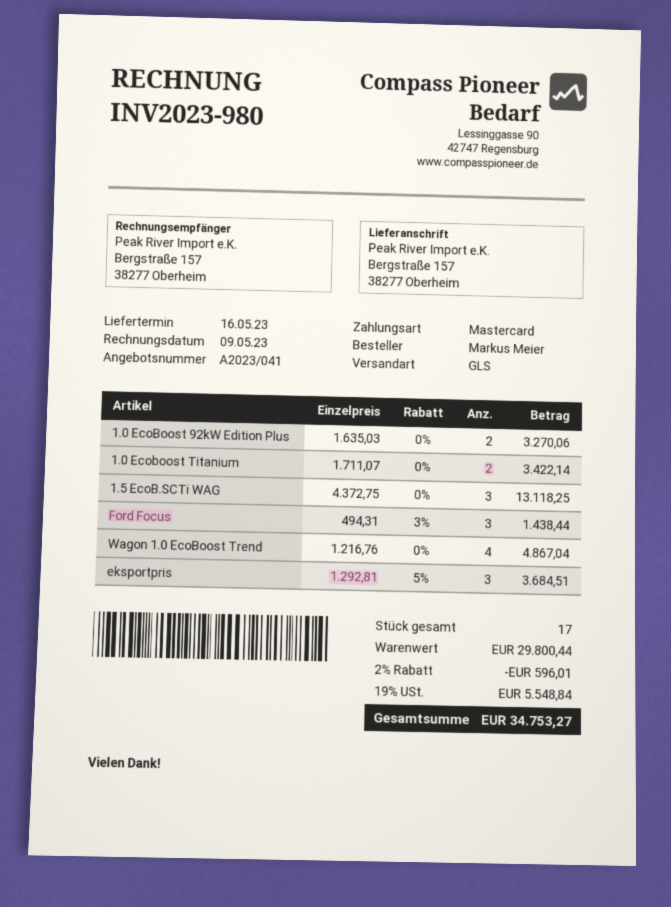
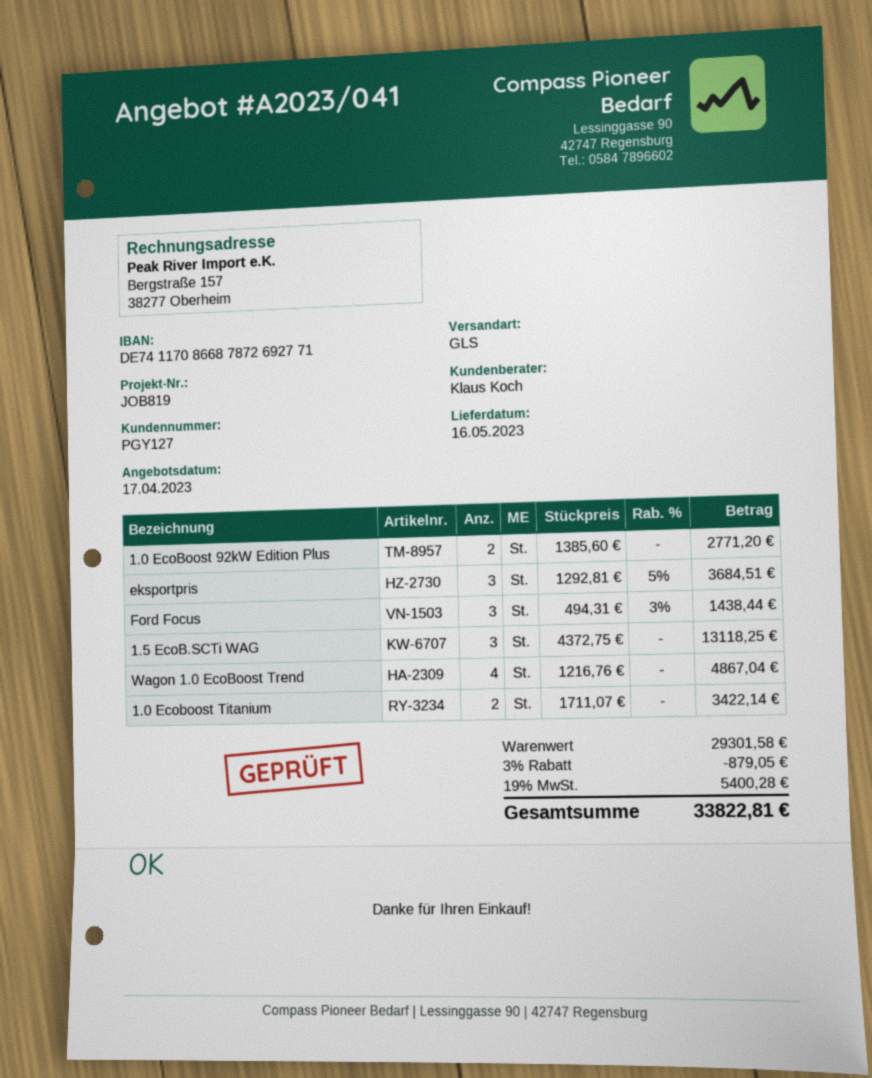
1.0 EcoBoost 92kW Edition Plus: 2 x 1635.03 = 3270.06 -> 2 x 1385.60 = 2771.20
subtotal: 29800.44 -> 29301.58
discount: 2% = 596.01 -> 3% = 879.05
tax: 19% = 5548.84 -> 19% = 5400.28
total: 34753.27 -> 33822.81

